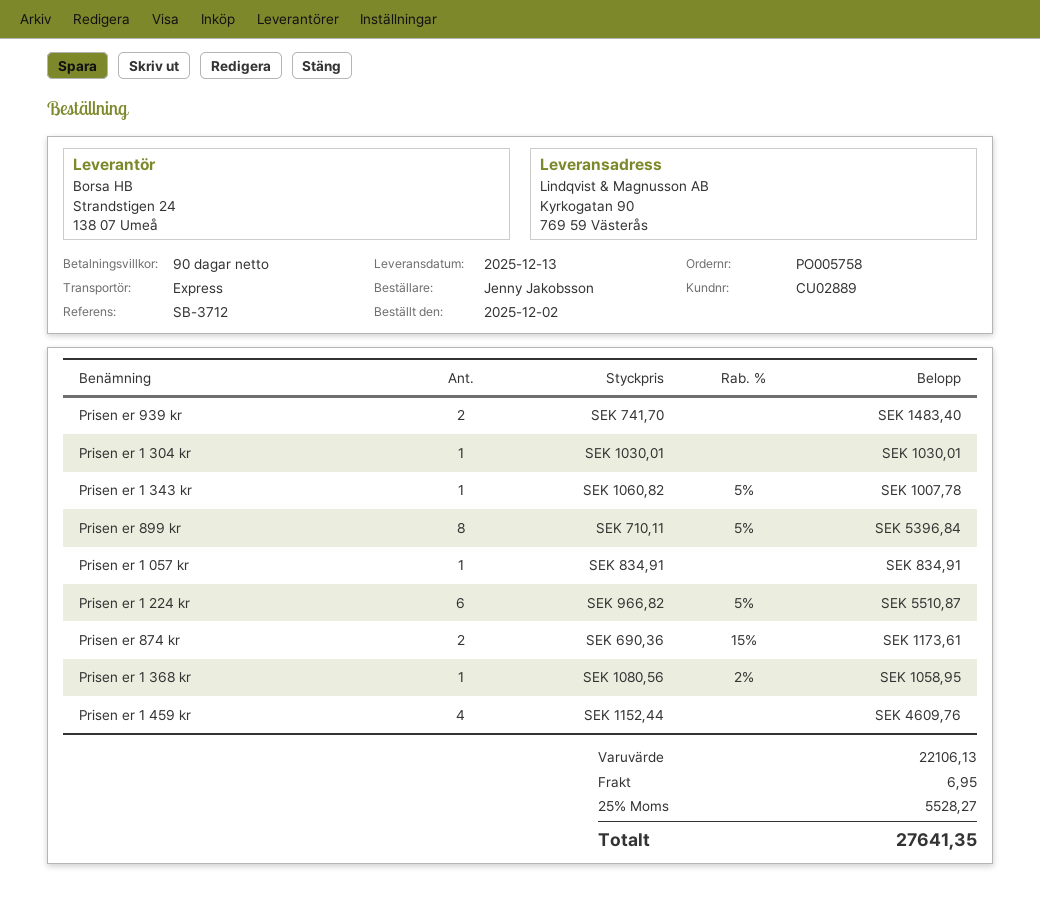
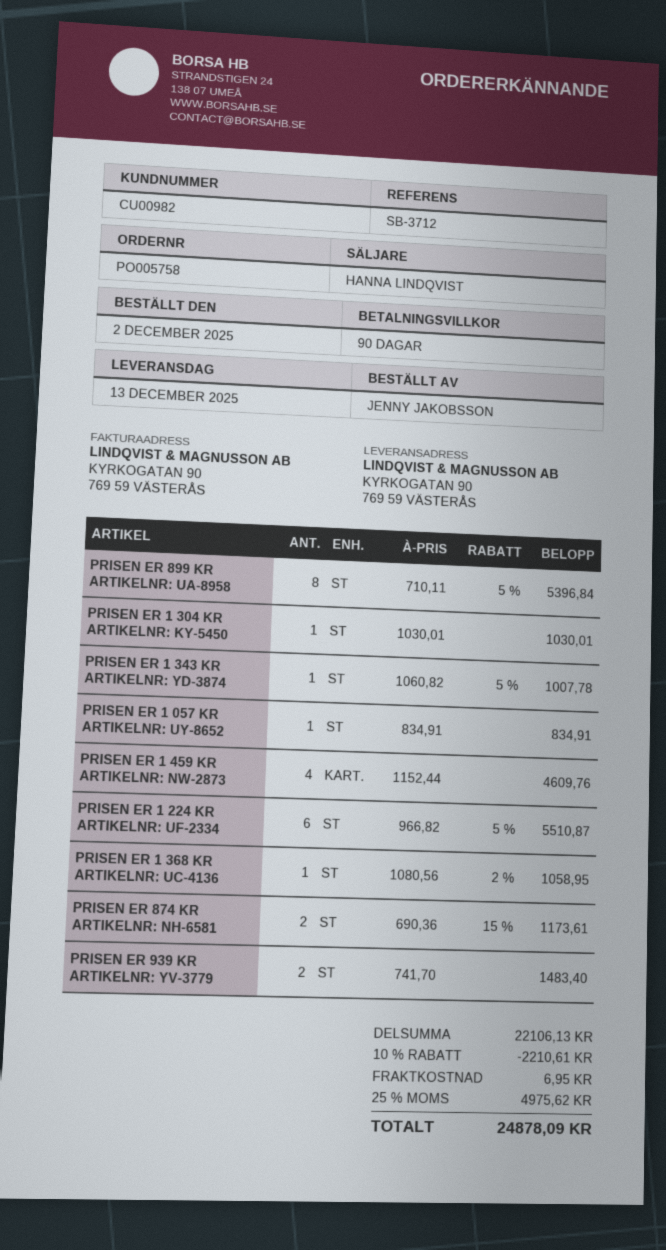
customer number: CU02889 -> CU00982
discount: none -> 10% = 2210.61
tax: 25% = 5528.27 -> 25% = 4975.62
total: 27641.35 -> 24878.09

